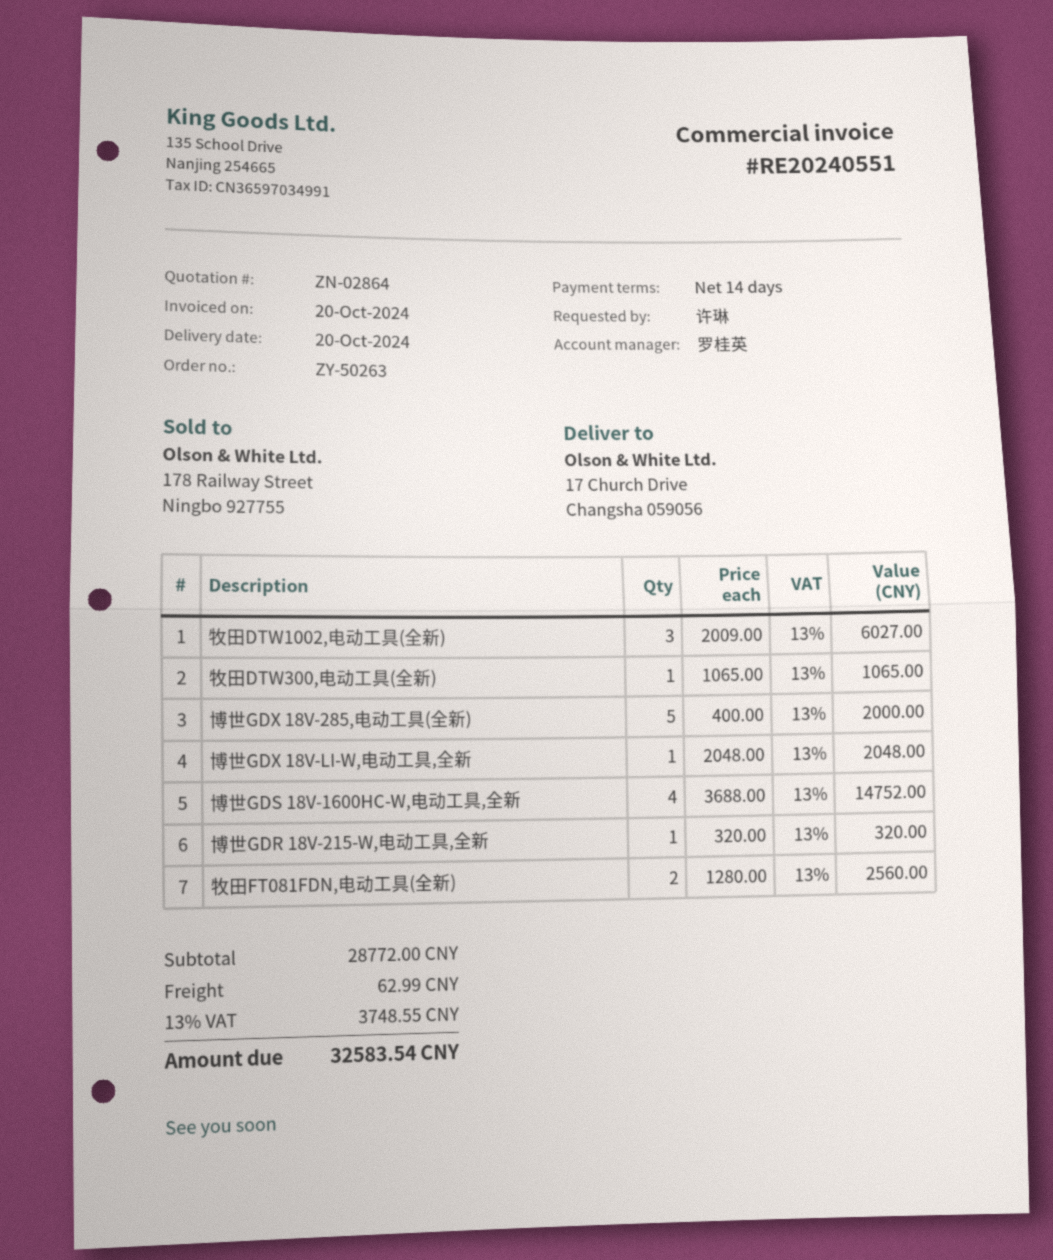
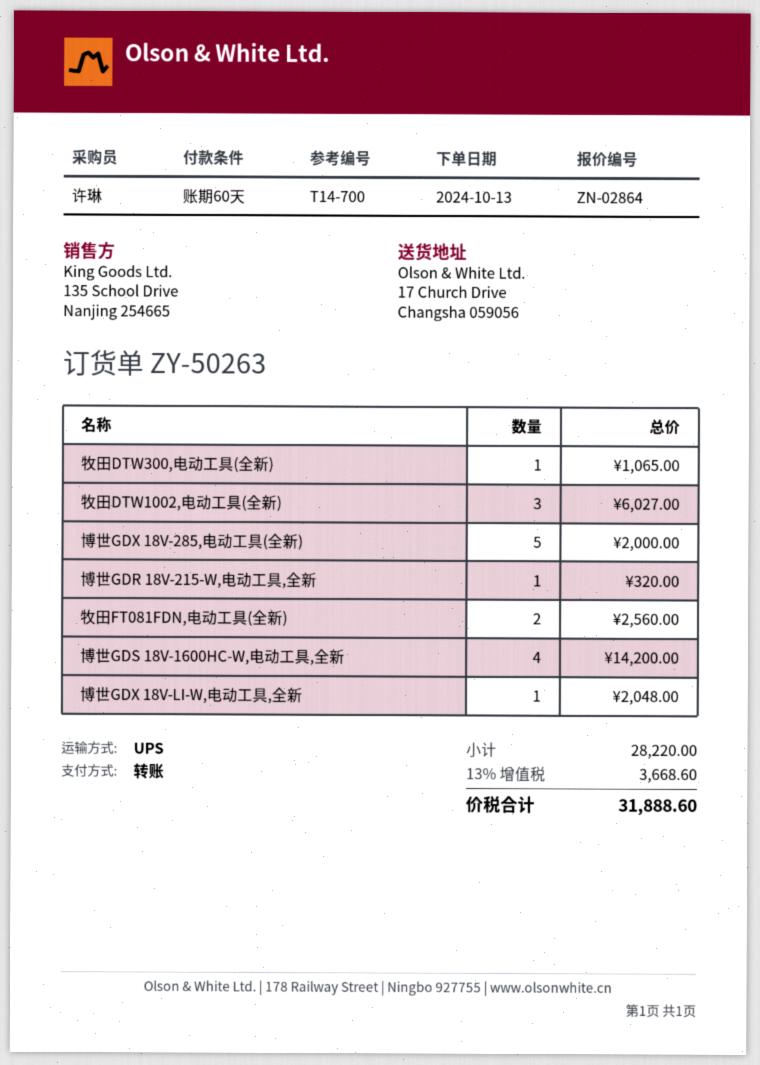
payment terms: 14 days -> 60 days
博世GDS 18V-1600HC-W,电动工具,全新: 4 for 14752.00 -> 4 for 14200.00
subtotal: 28772.00 -> 28220.00
shipping: 62.99 -> none
tax: 13% = 3748.55 -> 13% = 3668.60
total: 32583.54 -> 31888.60

